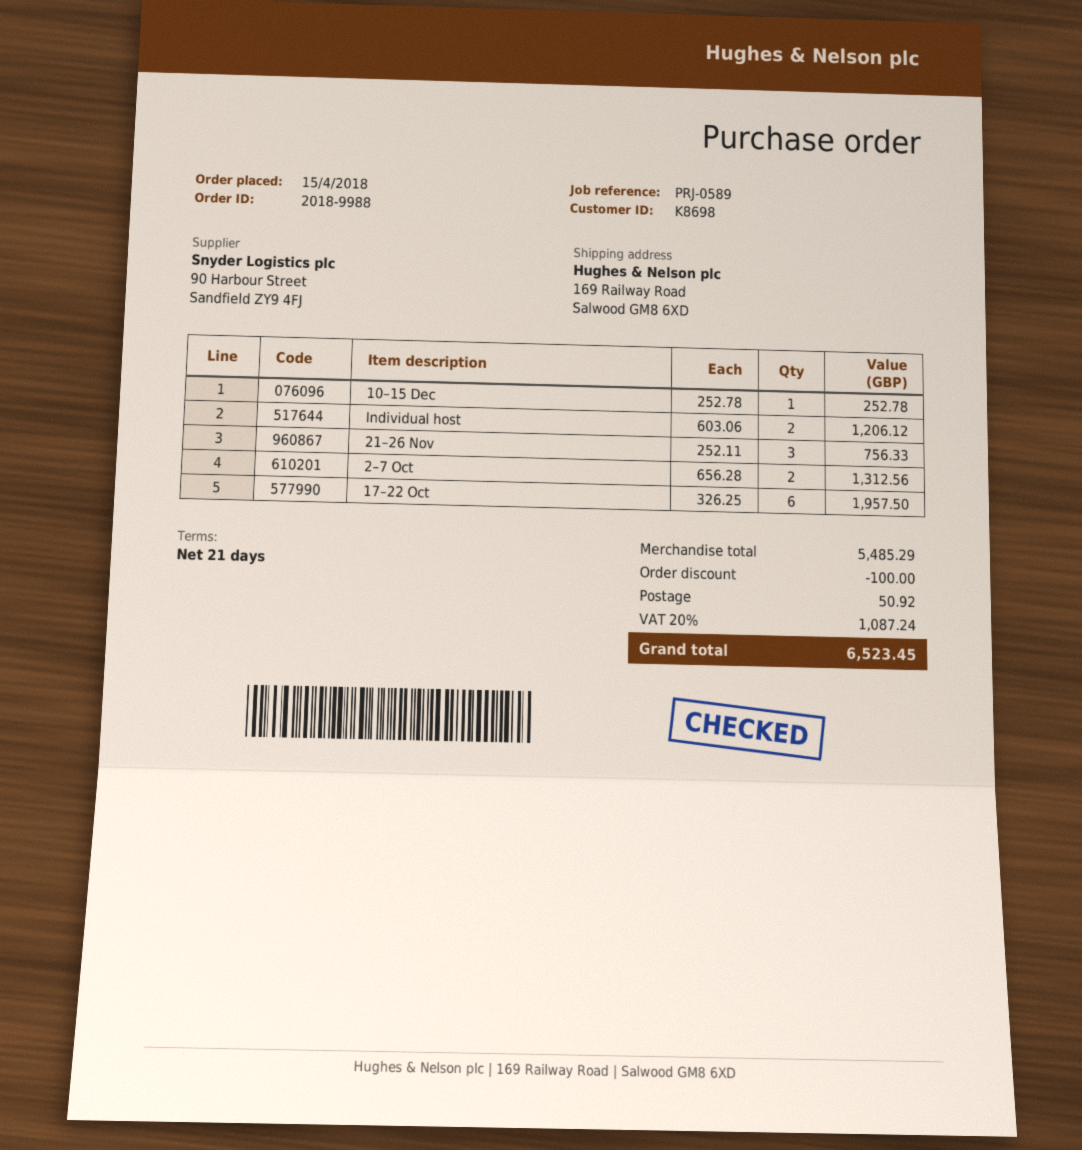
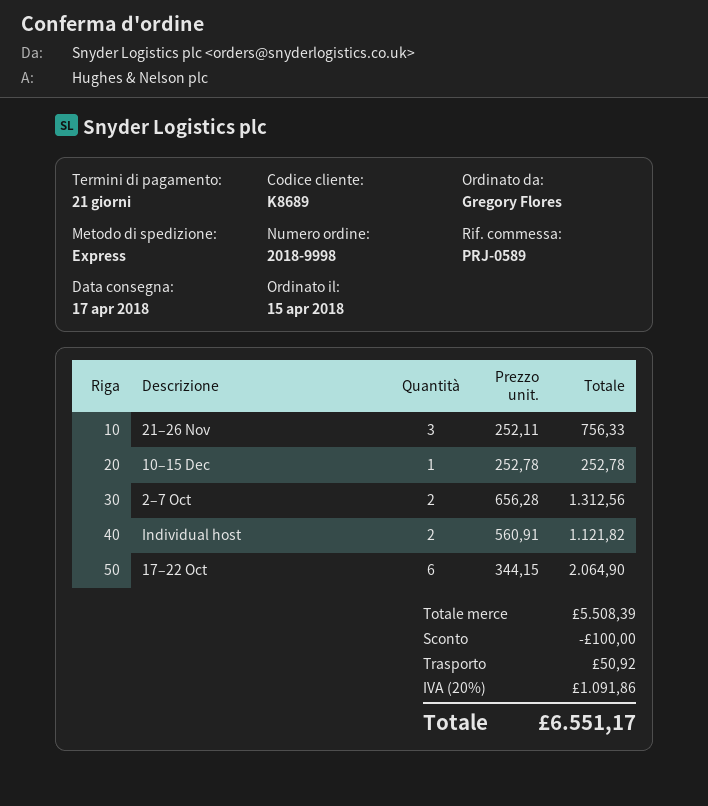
order number: 2018-9988 -> 2018-9998
customer number: K8698 -> K8689
Individual host: 2 x 603.06 = 1206.12 -> 2 x 560.91 = 1121.82
17–22 Oct: 6 x 326.25 = 1957.50 -> 6 x 344.15 = 2064.90
subtotal: 5485.29 -> 5508.39
tax: 20% = 1087.24 -> 20% = 1091.86
total: 6523.45 -> 6551.17

